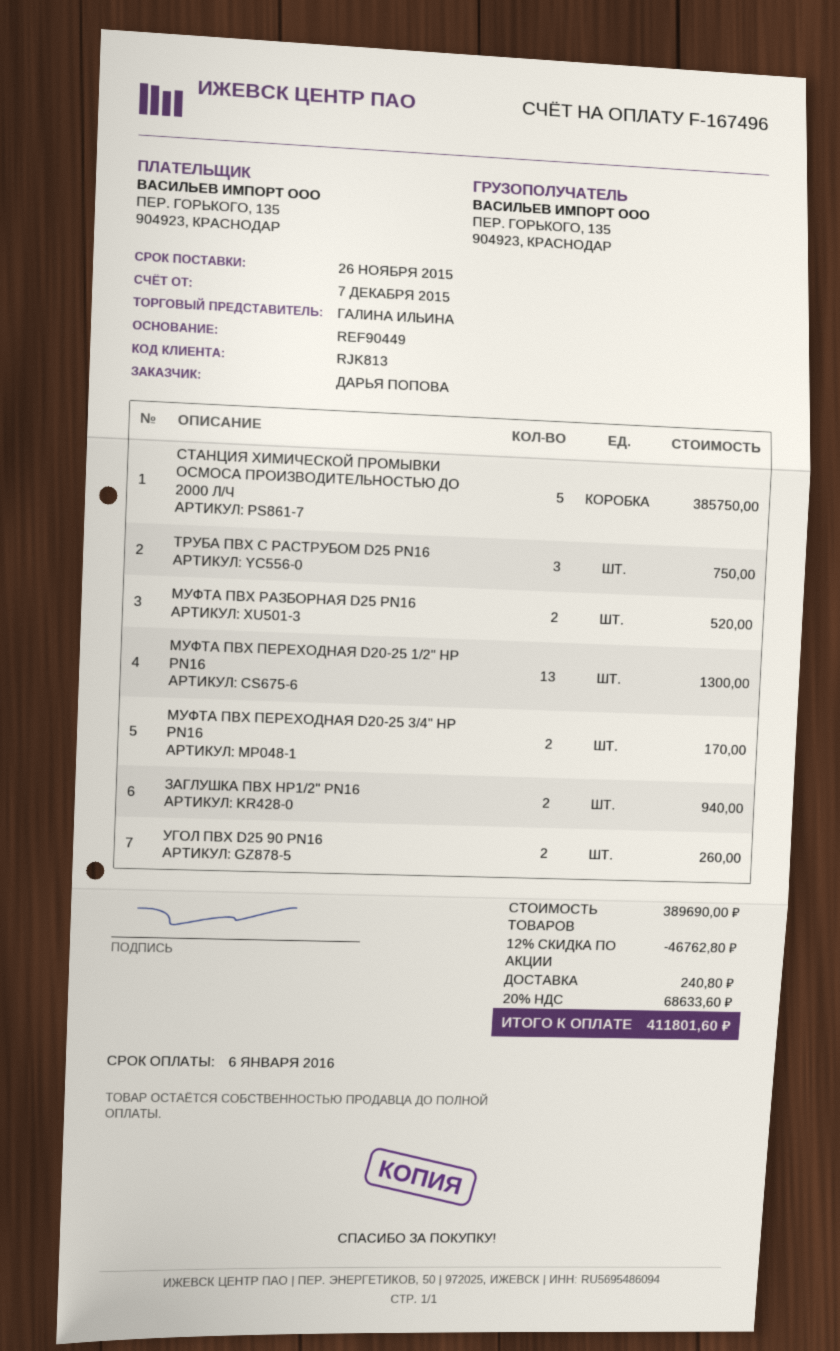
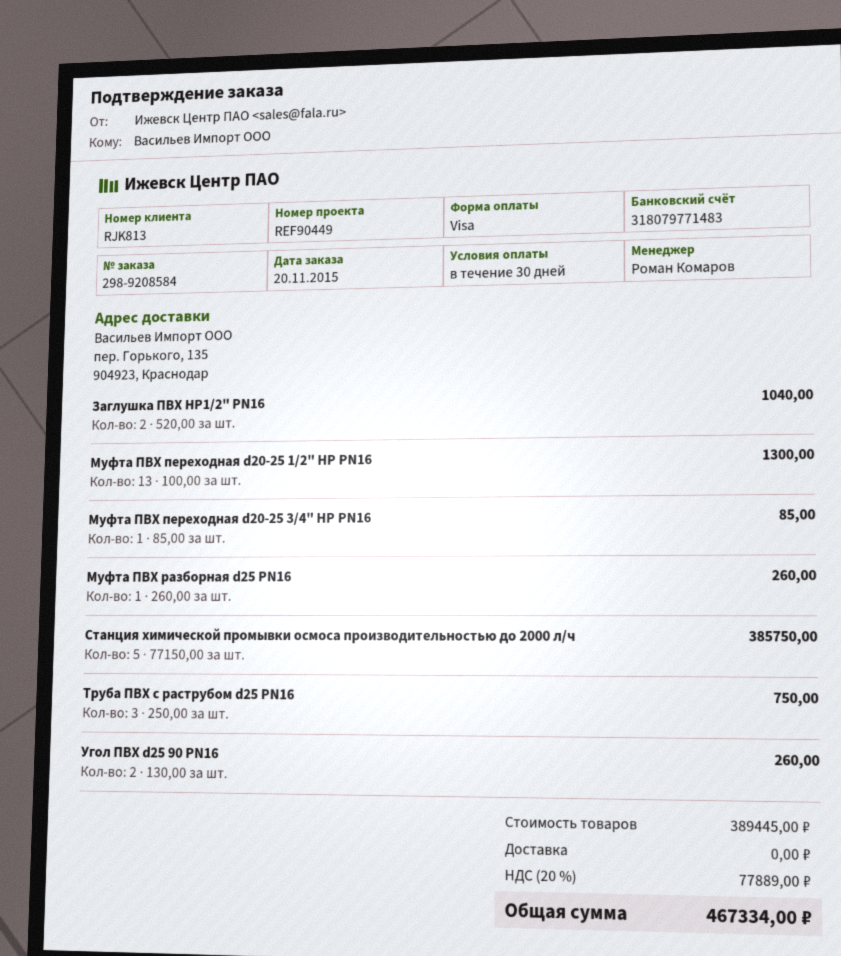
sales rep: ГАЛИНА ИЛЬИНА -> Роман Комаров
МУФТА ПВХ РАЗБОРНАЯ D25 PN16: 2 for 520.00 -> 1 for 260.00
МУФТА ПВХ ПЕРЕХОДНАЯ D20-25 3/4" НР PN16: 2 for 170.00 -> 1 for 85.00
ЗАГЛУШКА ПВХ НР1/2" PN16: 2 for 940.00 -> 2 for 1040.00
subtotal: 389690.00 -> 389445.00
discount: 12% = 46762.80 -> none
shipping: 240.80 -> 0.00
tax: 20% = 68633.60 -> 20% = 77889.00
total: 411801.60 -> 467334.00

